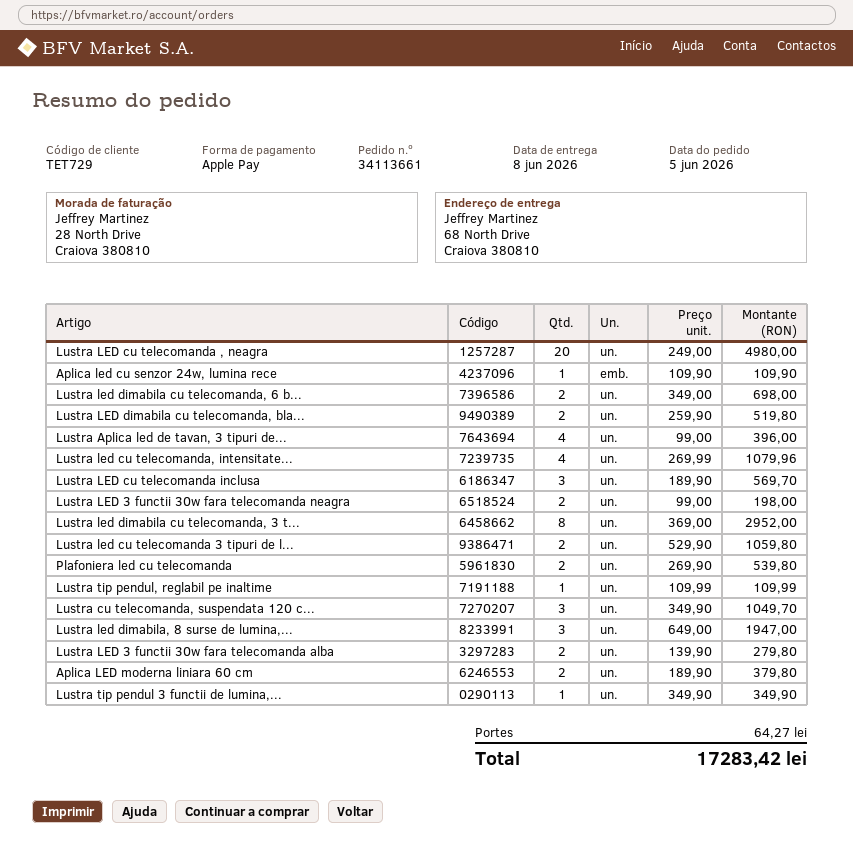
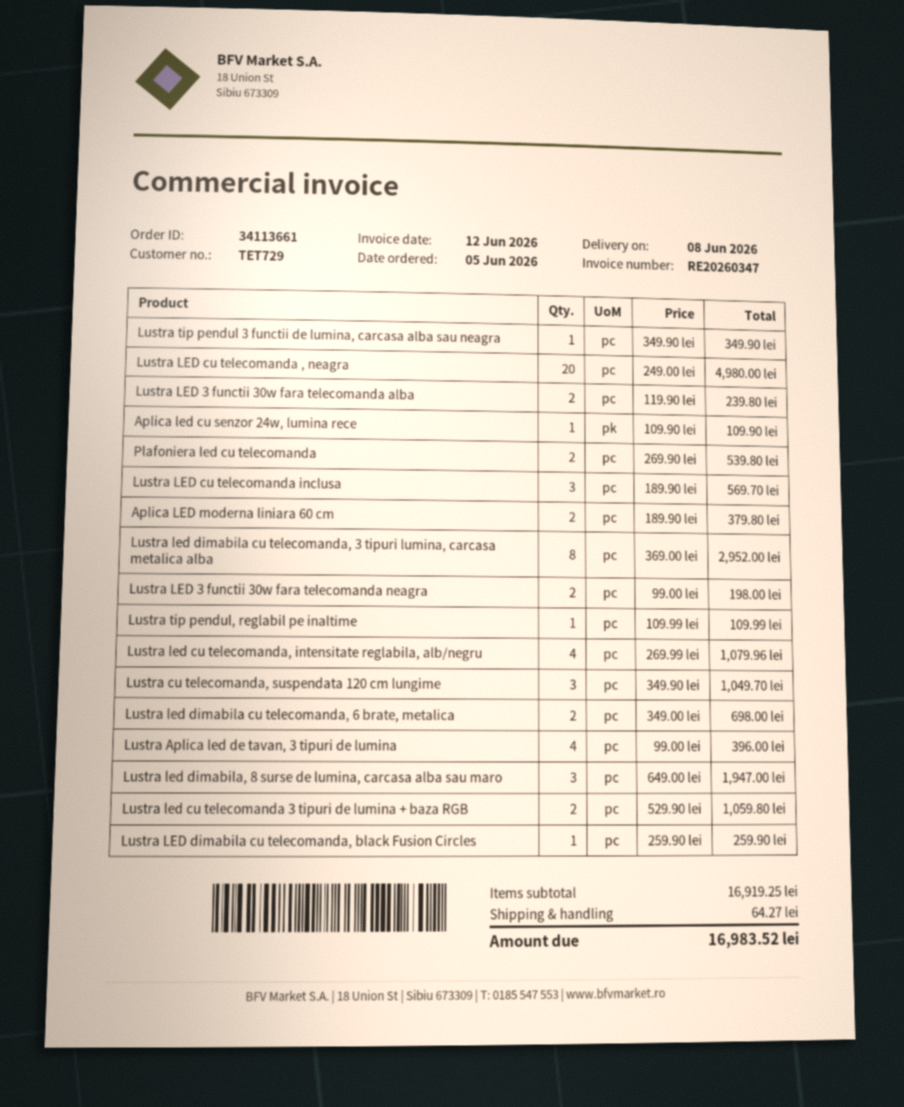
Lustra LED dimabila cu telecomanda, bla...: 2 x 259.90 = 519.80 -> 1 x 259.90 = 259.90
Lustra LED 3 functii 30w fara telecomanda alba: 2 x 139.90 = 279.80 -> 2 x 119.90 = 239.80
total: 17283.42 -> 16983.52

